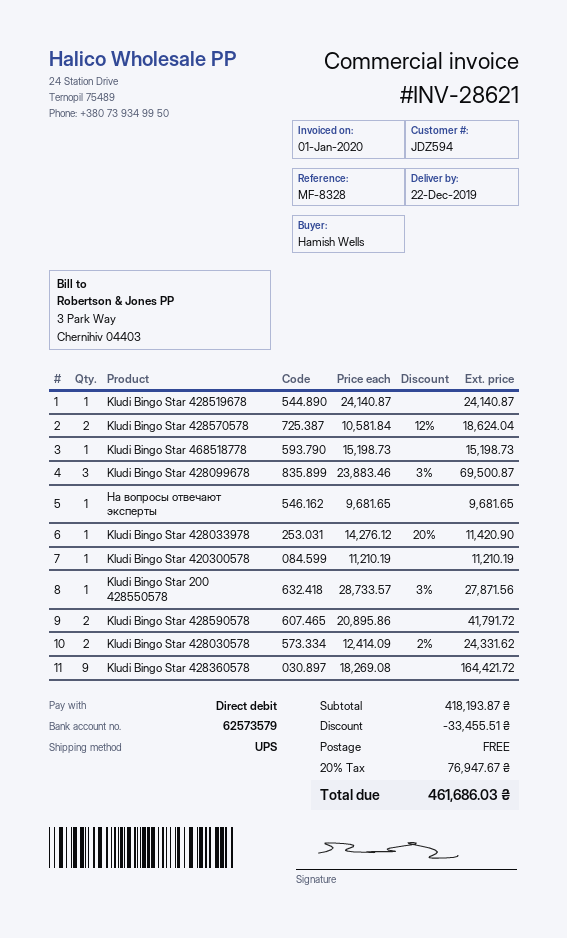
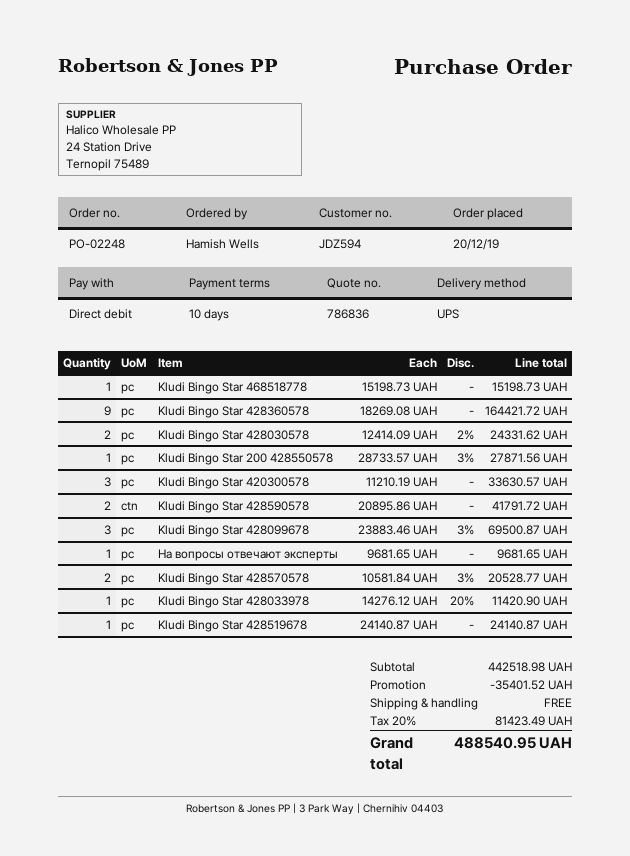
Kludi Bingo Star 428570578: 2 x 10581.84 - 12% = 18624.04 -> 2 x 10581.84 - 3% = 20528.77
Kludi Bingo Star 420300578: 1 x 11210.19 = 11210.19 -> 3 x 11210.19 = 33630.57
subtotal: 418193.87 -> 442518.98
discount: 33455.51 -> 35401.52
tax: 20% = 76947.67 -> 20% = 81423.49
total: 461686.03 -> 488540.95

